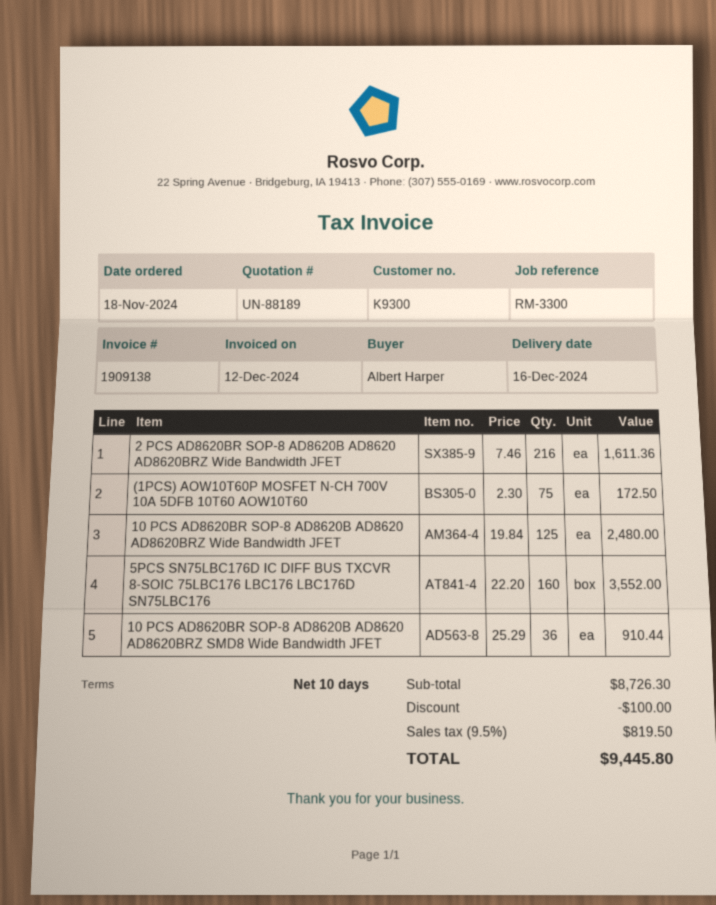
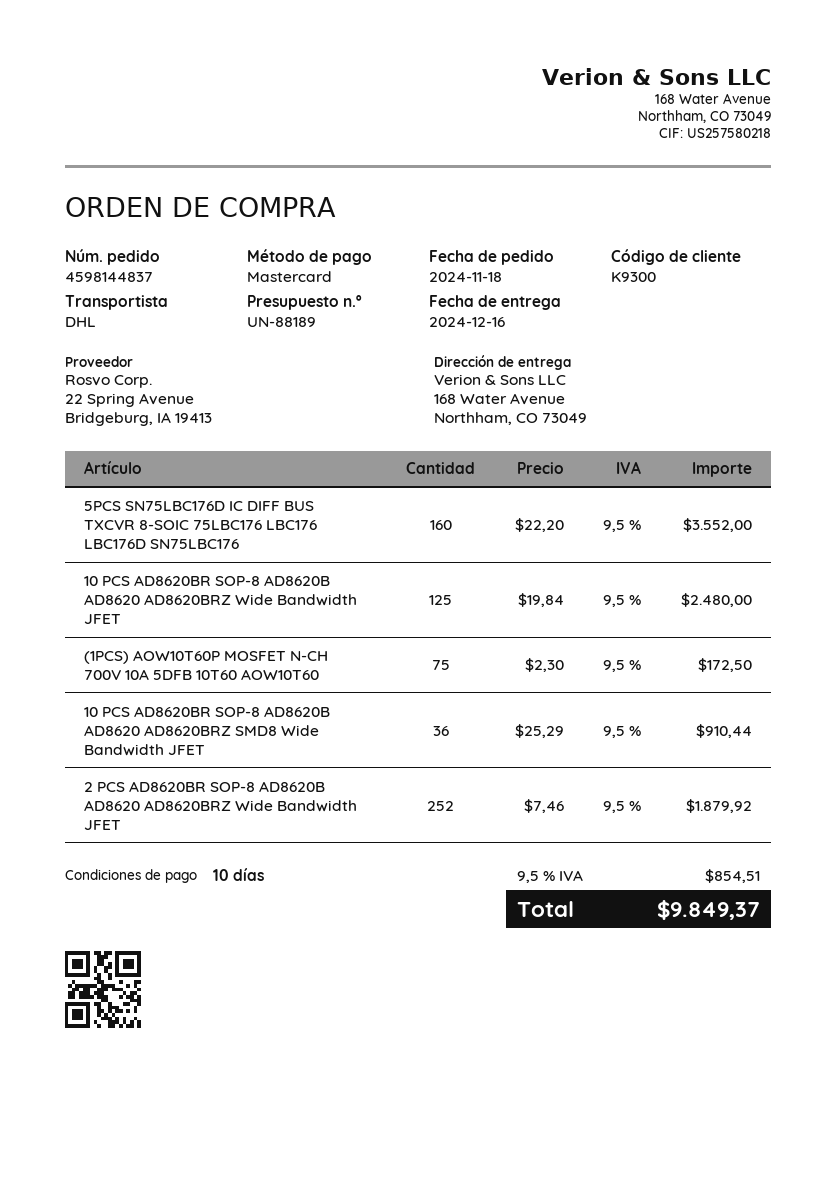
2 PCS AD8620BR SOP-8 AD8620B AD8620 AD8620BRZ Wide Bandwidth JFET: 216 x 7.46 = 1611.36 -> 252 x 7.46 = 1879.92
discount: 100.00 -> none
tax: 9.5% = 819.50 -> 9.5% = 854.51
total: 9445.80 -> 9849.37

